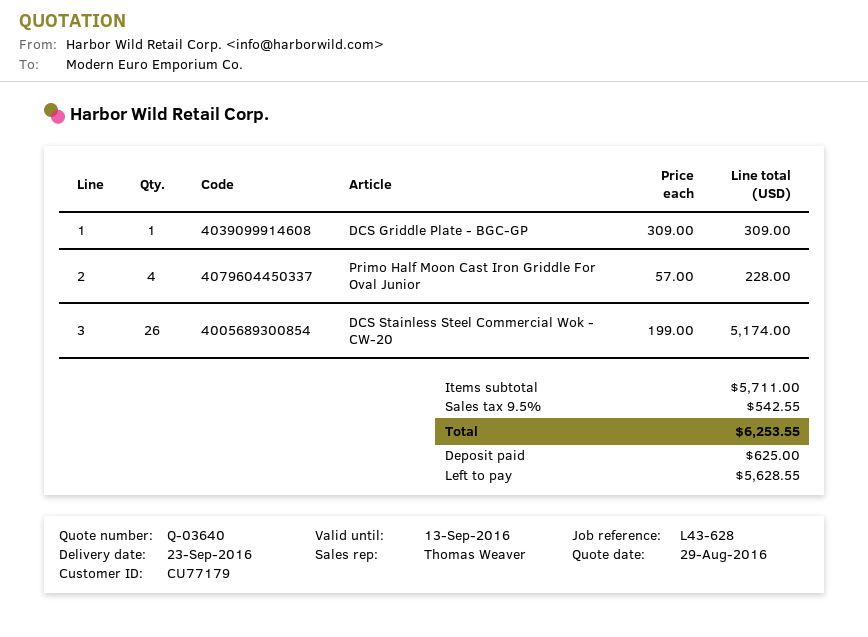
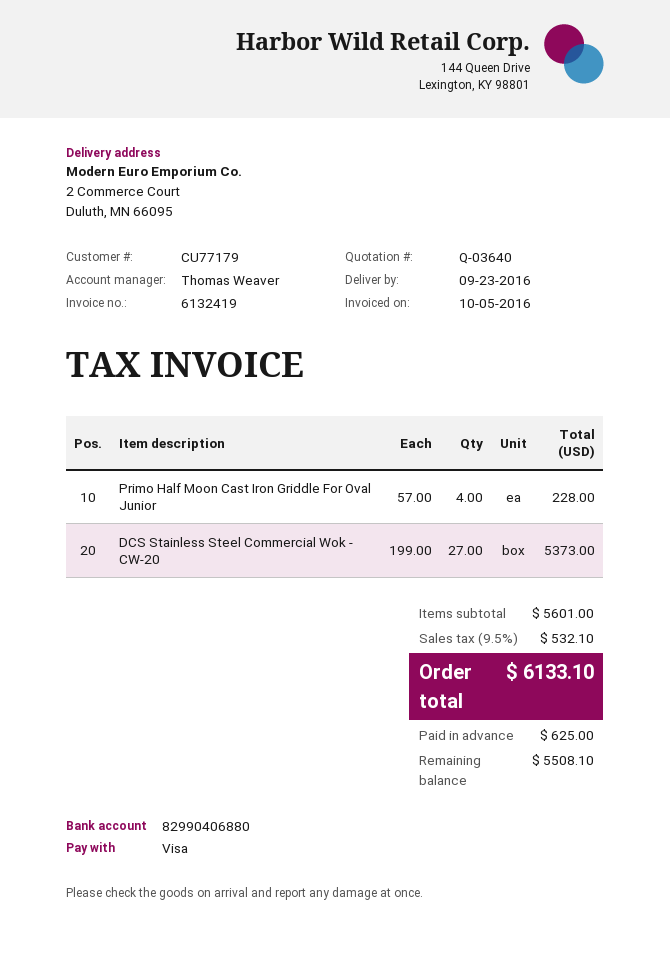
DCS Griddle Plate - BGC-GP: 1 x 309.00 = 309.00 -> none
DCS Stainless Steel Commercial Wok - CW-20: 26 x 199.00 = 5174.00 -> 27 x 199.00 = 5373.00
subtotal: 5711.00 -> 5601.00
tax: 9.5% = 542.55 -> 9.5% = 532.10
total: 6253.55 -> 6133.10
balance: 5628.55 -> 5508.10

